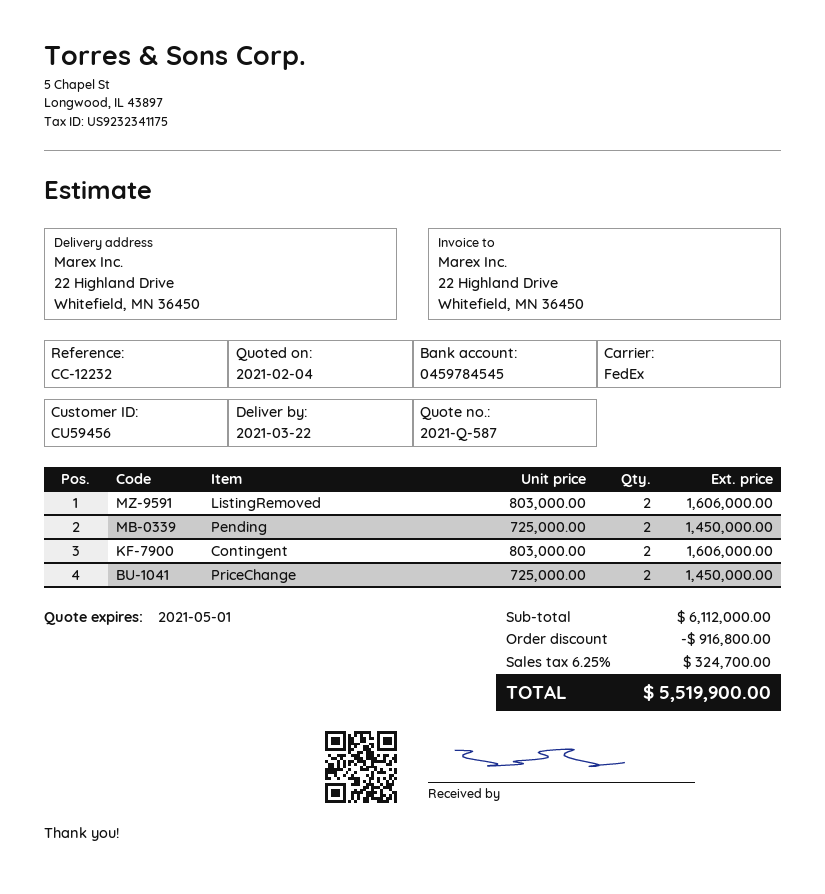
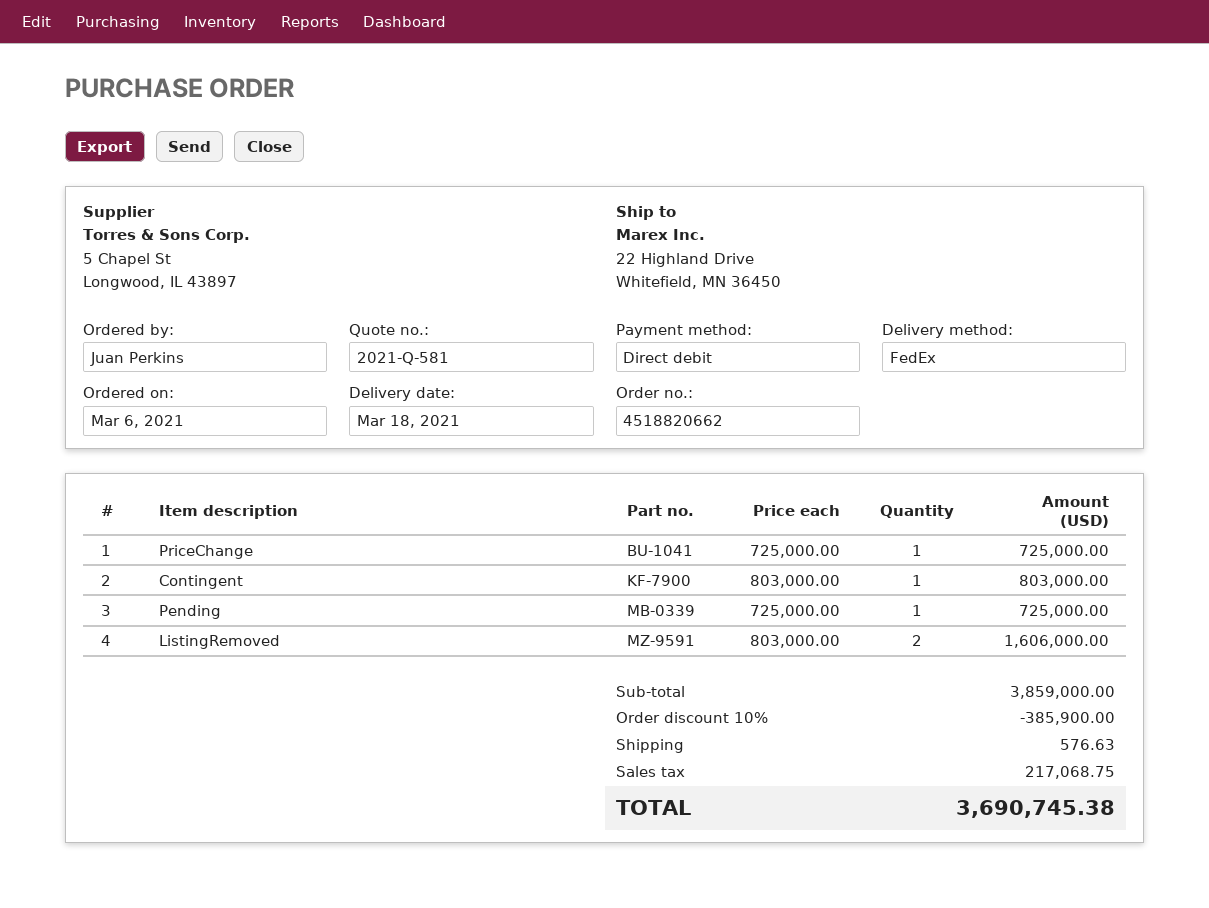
quote number: 2021-Q-587 -> 2021-Q-581
delivery date: 2021-03-22 -> 2021-03-18
Pending: 2 x 725000.00 = 1450000.00 -> 1 x 725000.00 = 725000.00
Contingent: 2 x 803000.00 = 1606000.00 -> 1 x 803000.00 = 803000.00
PriceChange: 2 x 725000.00 = 1450000.00 -> 1 x 725000.00 = 725000.00
subtotal: 6112000.00 -> 3859000.00
discount: 916800.00 -> 385900.00
shipping: none -> 576.63
tax: 324700.00 -> 217068.75
total: 5519900.00 -> 3690745.38

